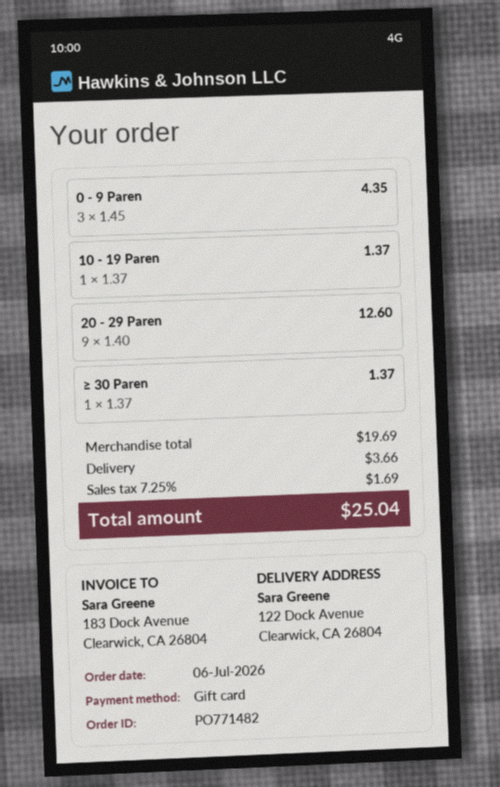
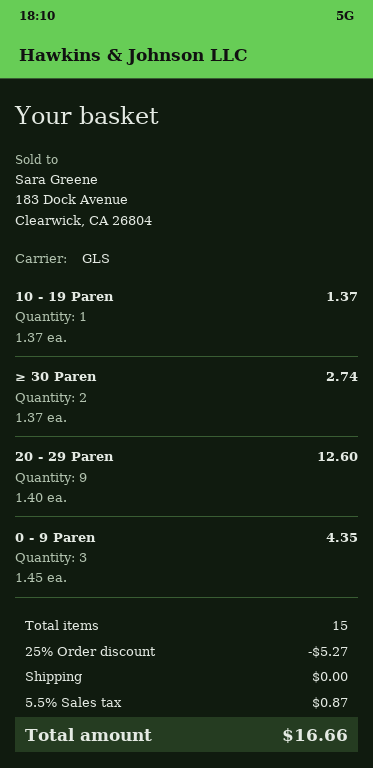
≥ 30 Paren: 1 x 1.37 = 1.37 -> 2 x 1.37 = 2.74
discount: none -> 25% = 5.27
shipping: 3.66 -> 0.00
tax: 7.25% = 1.69 -> 5.5% = 0.87
total: 25.04 -> 16.66

